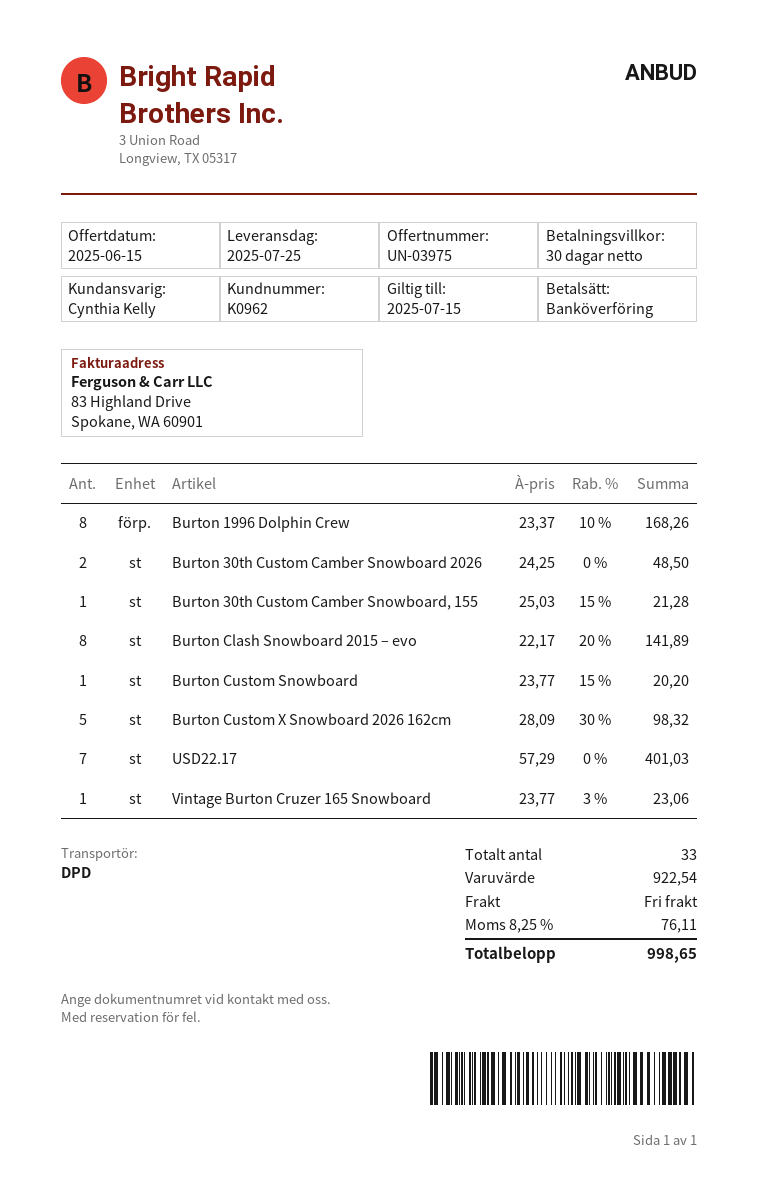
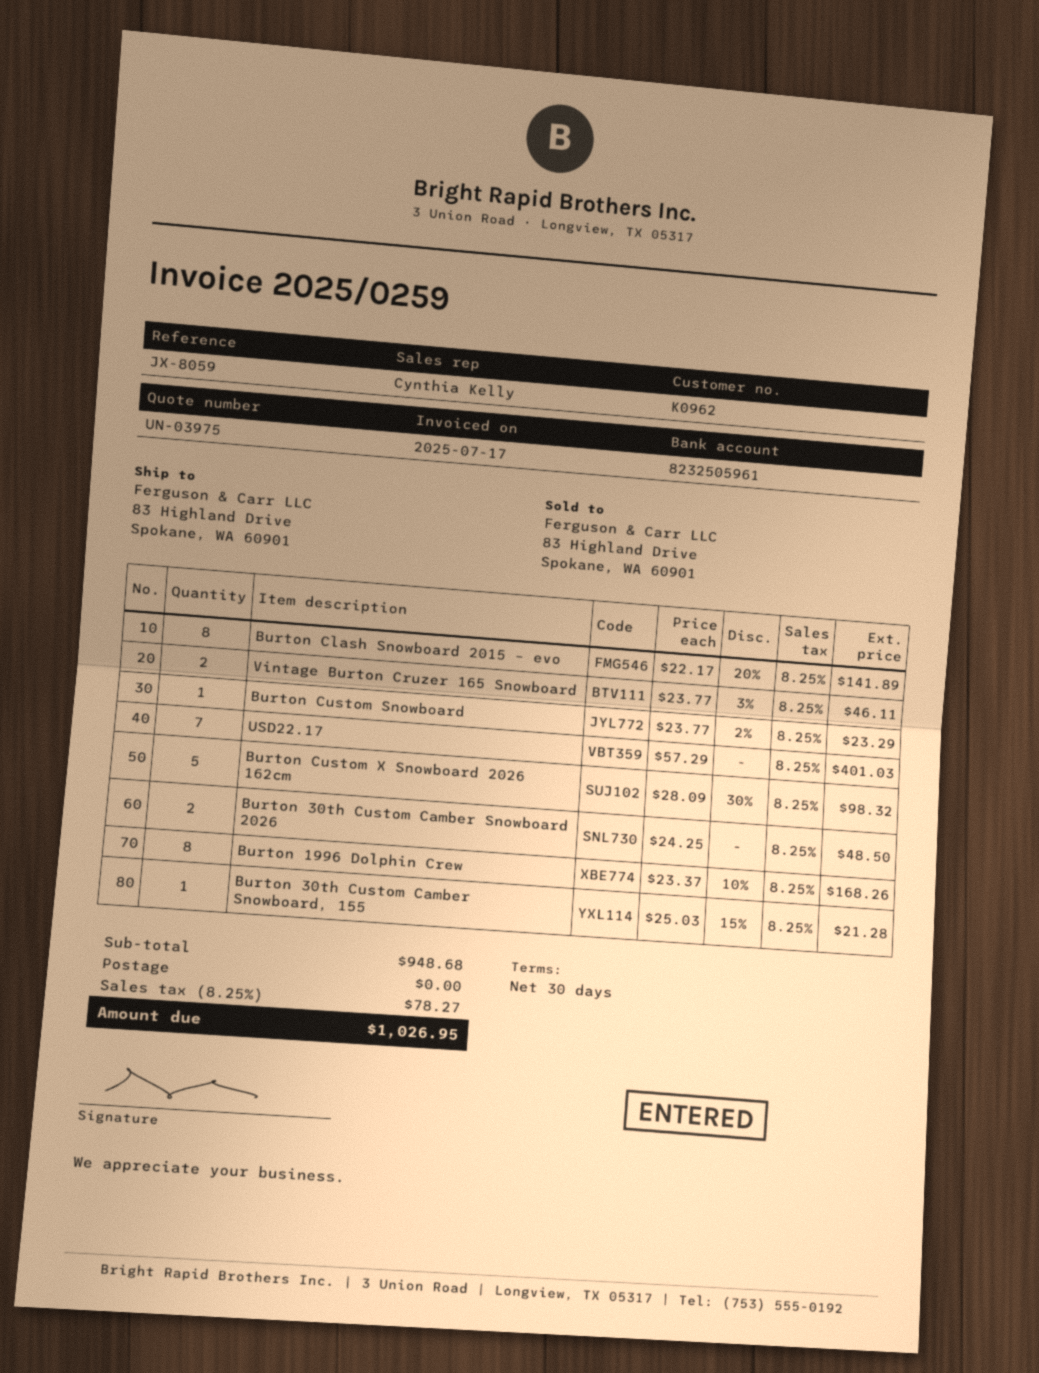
Burton Custom Snowboard: 1 x 23.77 - 15% = 20.20 -> 1 x 23.77 - 2% = 23.29
Vintage Burton Cruzer 165 Snowboard: 1 x 23.77 - 3% = 23.06 -> 2 x 23.77 - 3% = 46.11
subtotal: 922.54 -> 948.68
tax: 8.25% = 76.11 -> 8.25% = 78.27
total: 998.65 -> 1026.95

